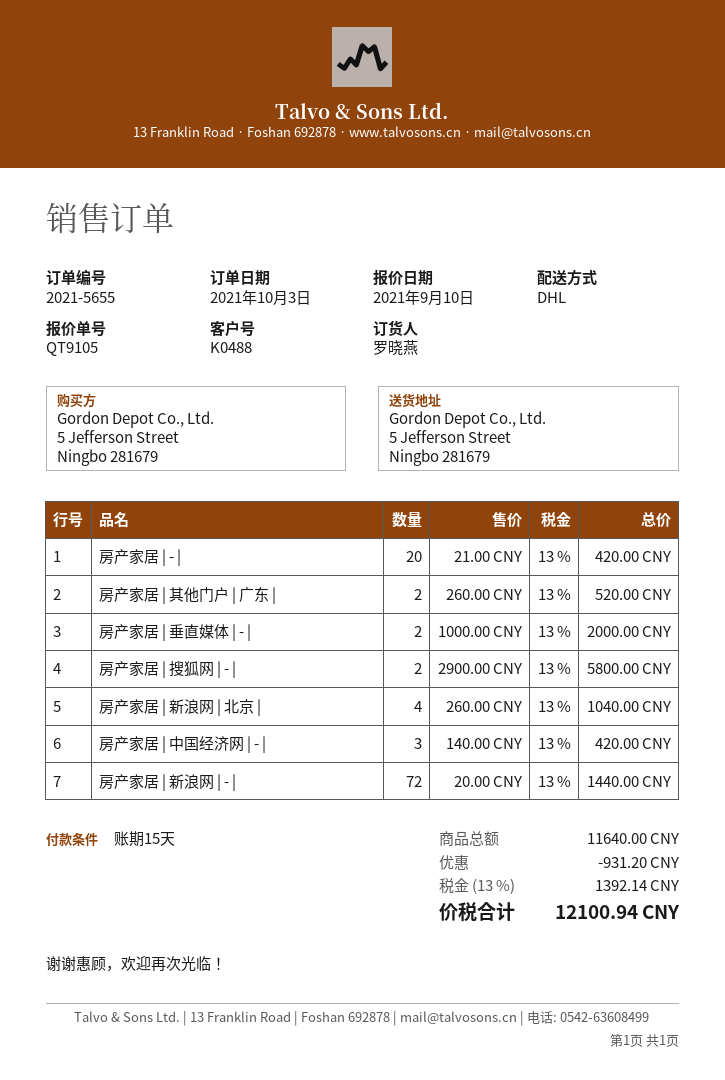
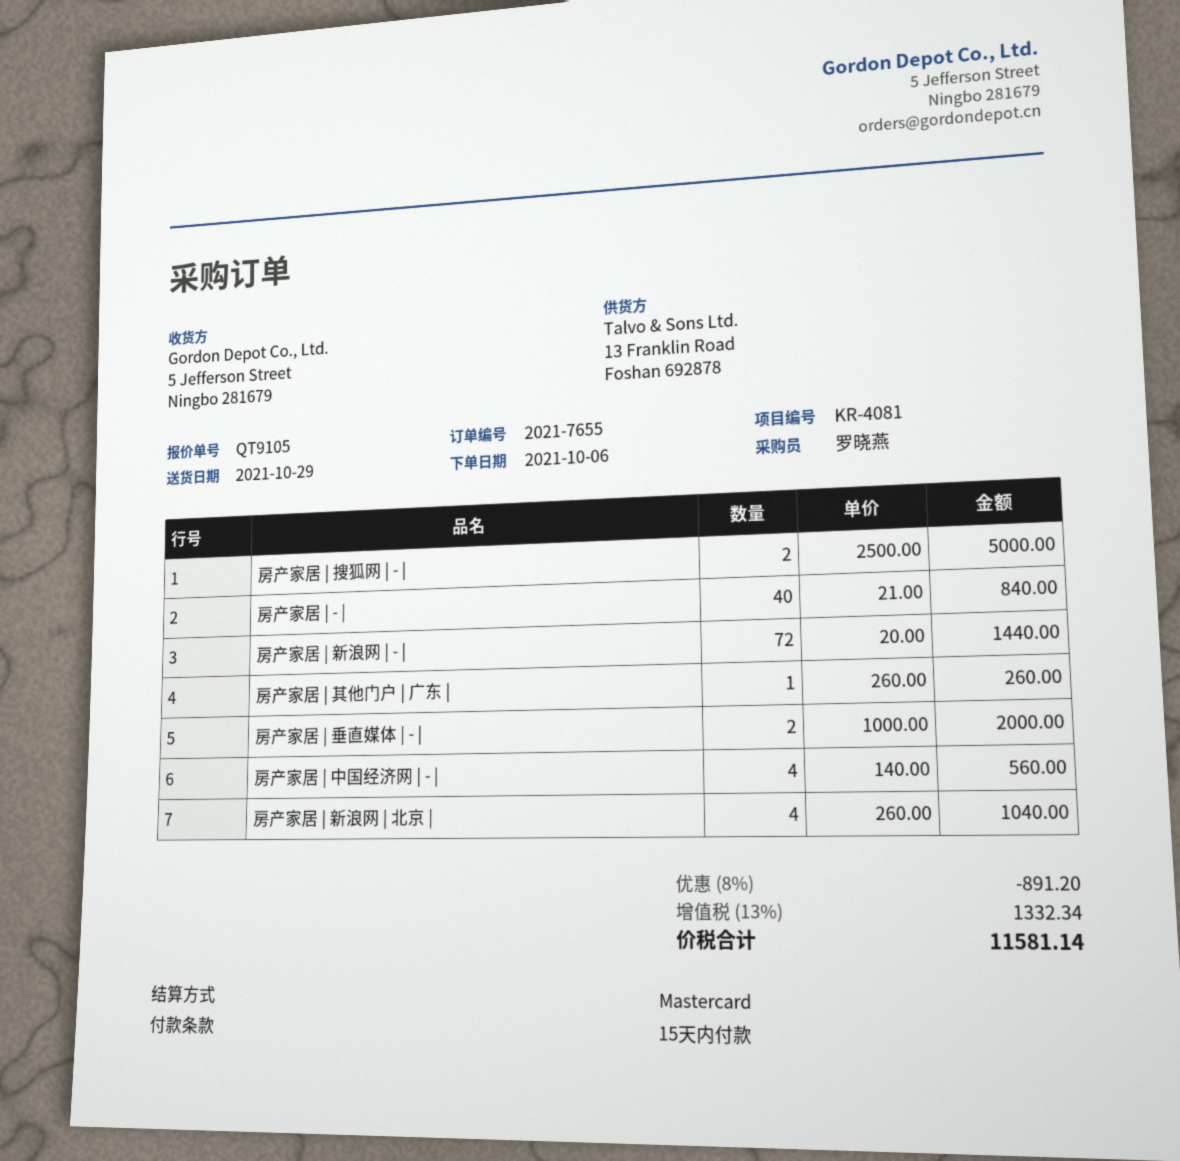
order number: 2021-5655 -> 2021-7655
order date: 2021-10-03 -> 2021-10-06
房产家居 | - |: 20 x 21.00 = 420.00 -> 40 x 21.00 = 840.00
房产家居 | 其他门户 | 广东 |: 2 x 260.00 = 520.00 -> 1 x 260.00 = 260.00
房产家居 | 搜狐网 | - |: 2 x 2900.00 = 5800.00 -> 2 x 2500.00 = 5000.00
房产家居 | 中国经济网 | - |: 3 x 140.00 = 420.00 -> 4 x 140.00 = 560.00
discount: 931.20 -> 891.20
tax: 13% = 1392.14 -> 13% = 1332.34
total: 12100.94 -> 11581.14

